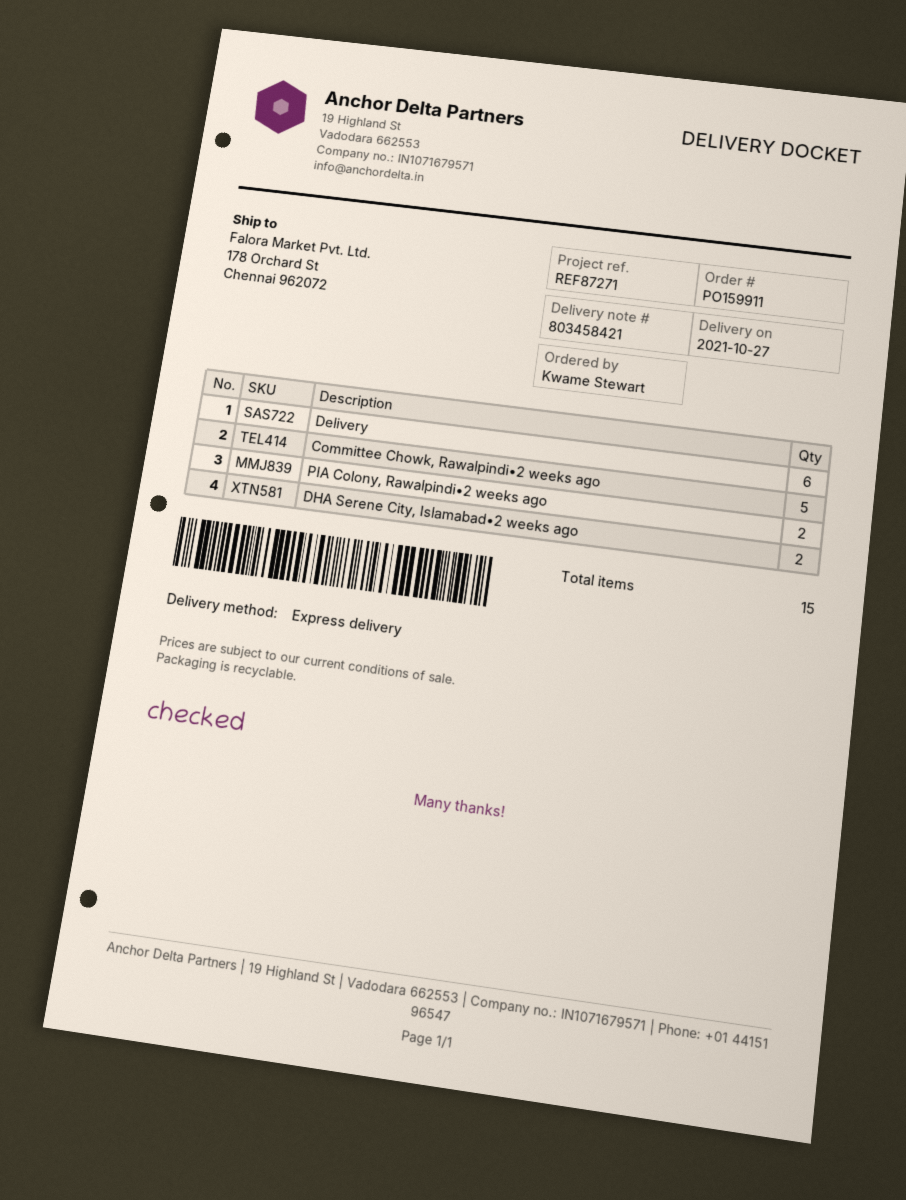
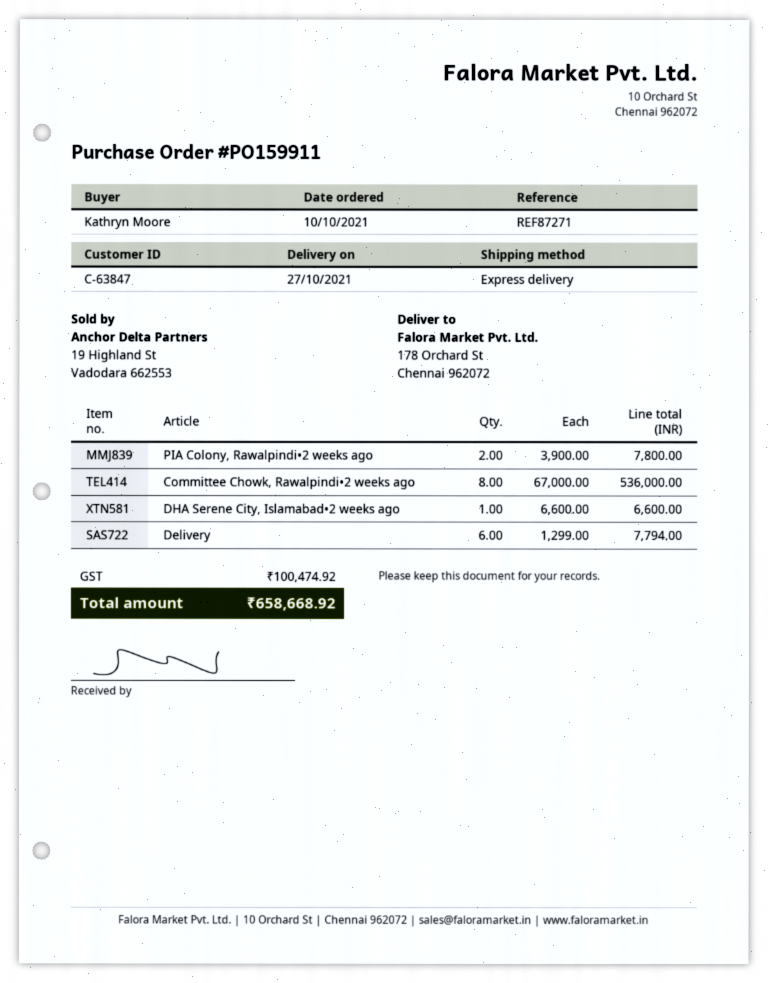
ordered by: Kwame Stewart -> Kathryn Moore
Committee Chowk, Rawalpindi•2 weeks ago: 5 -> 8
DHA Serene City, Islamabad•2 weeks ago: 2 -> 1

